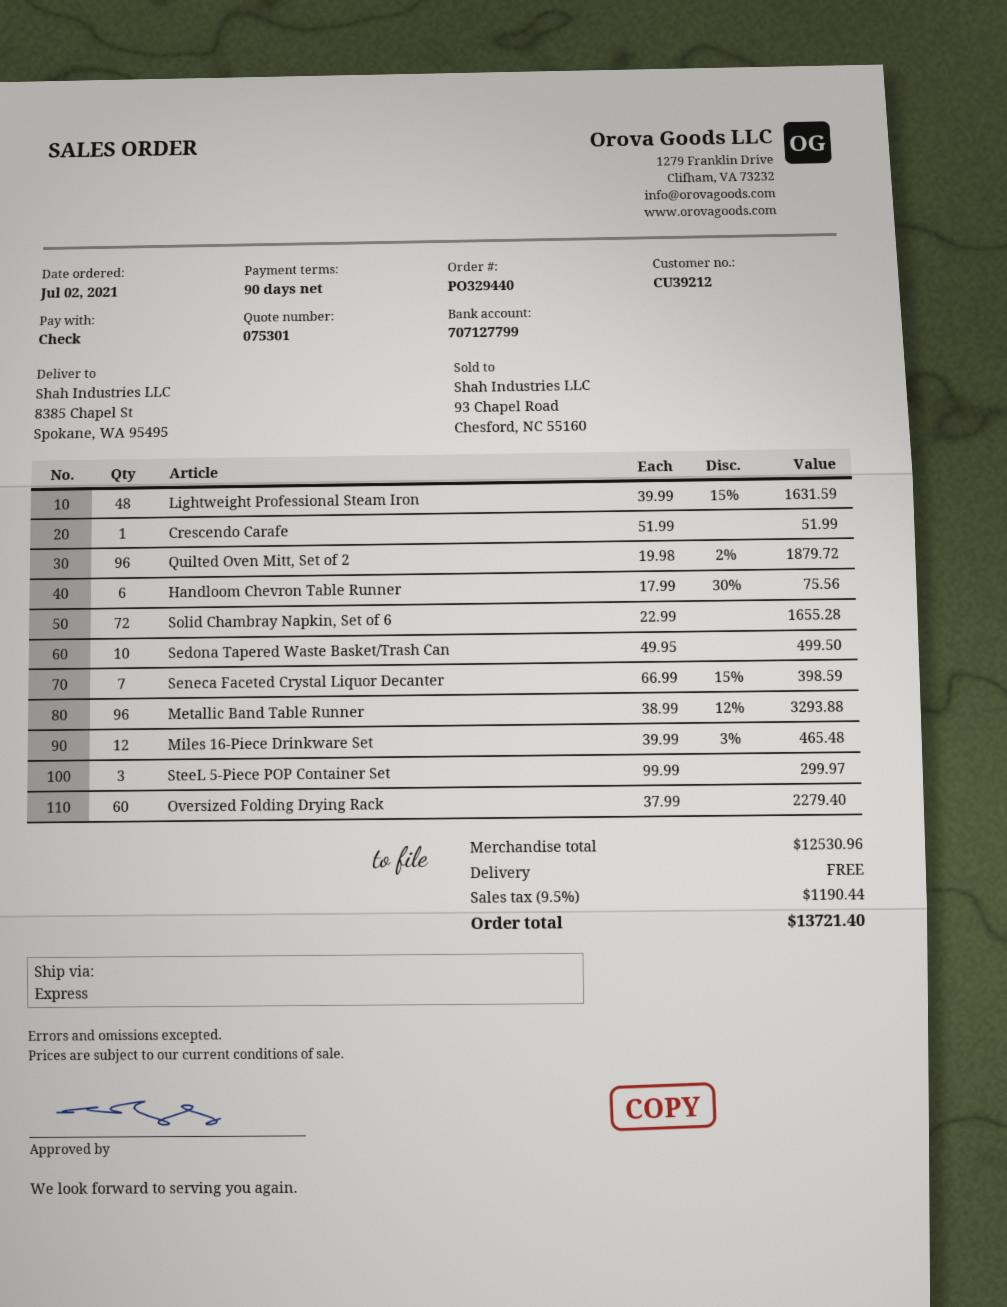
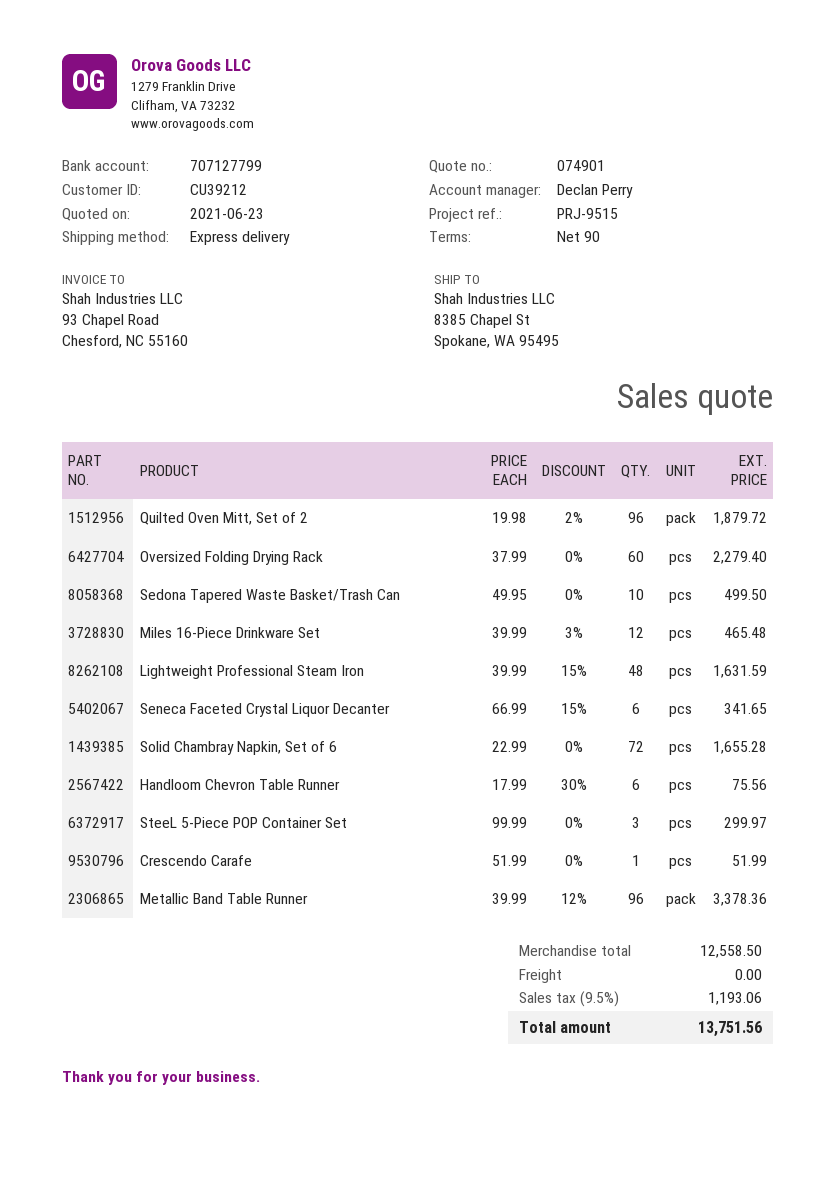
quote number: 075301 -> 074901
Seneca Faceted Crystal Liquor Decanter: 7 x 66.99 - 15% = 398.59 -> 6 x 66.99 - 15% = 341.65
Metallic Band Table Runner: 96 x 38.99 - 12% = 3293.88 -> 96 x 39.99 - 12% = 3378.36
subtotal: 12530.96 -> 12558.50
tax: 9.5% = 1190.44 -> 9.5% = 1193.06
total: 13721.40 -> 13751.56

